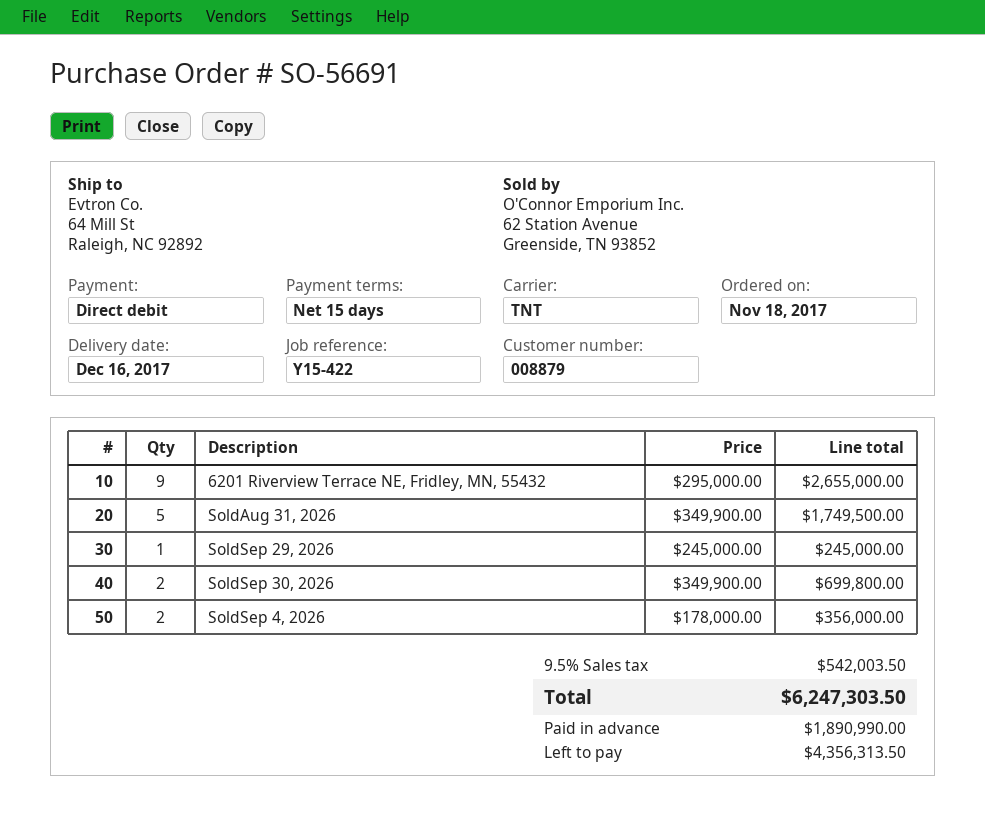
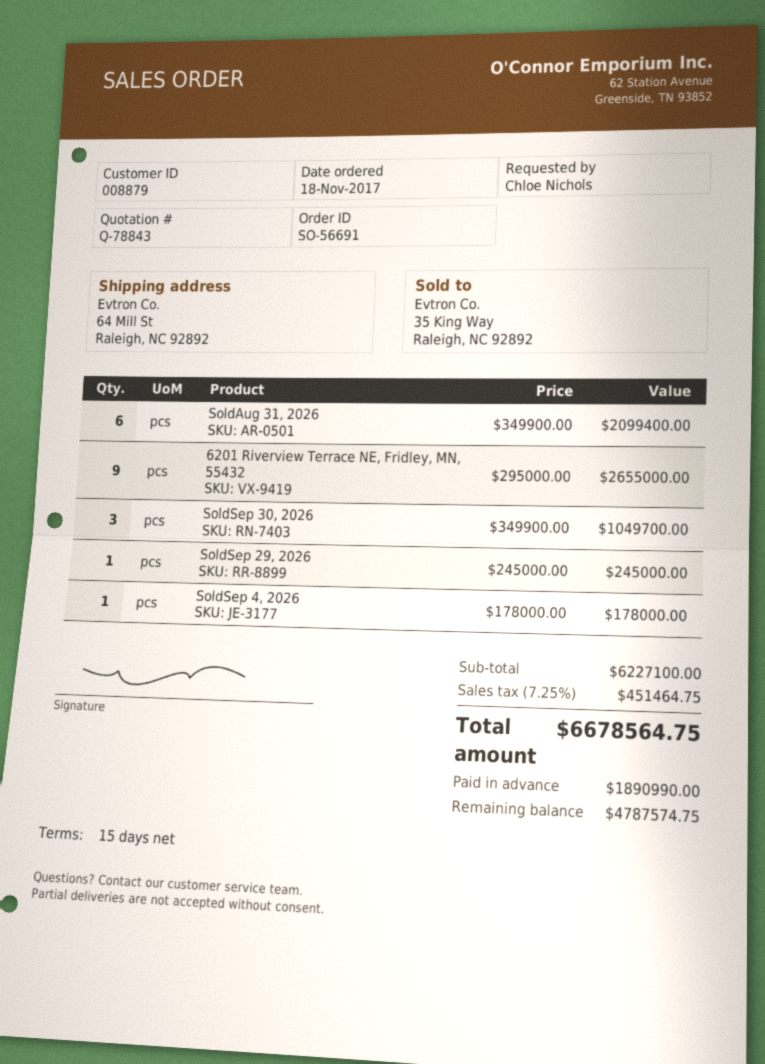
SoldAug 31, 2026: 5 x 349900.00 = 1749500.00 -> 6 x 349900.00 = 2099400.00
SoldSep 30, 2026: 2 x 349900.00 = 699800.00 -> 3 x 349900.00 = 1049700.00
SoldSep 4, 2026: 2 x 178000.00 = 356000.00 -> 1 x 178000.00 = 178000.00
tax: 9.5% = 542003.50 -> 7.25% = 451464.75
total: 6247303.50 -> 6678564.75
balance: 4356313.50 -> 4787574.75

